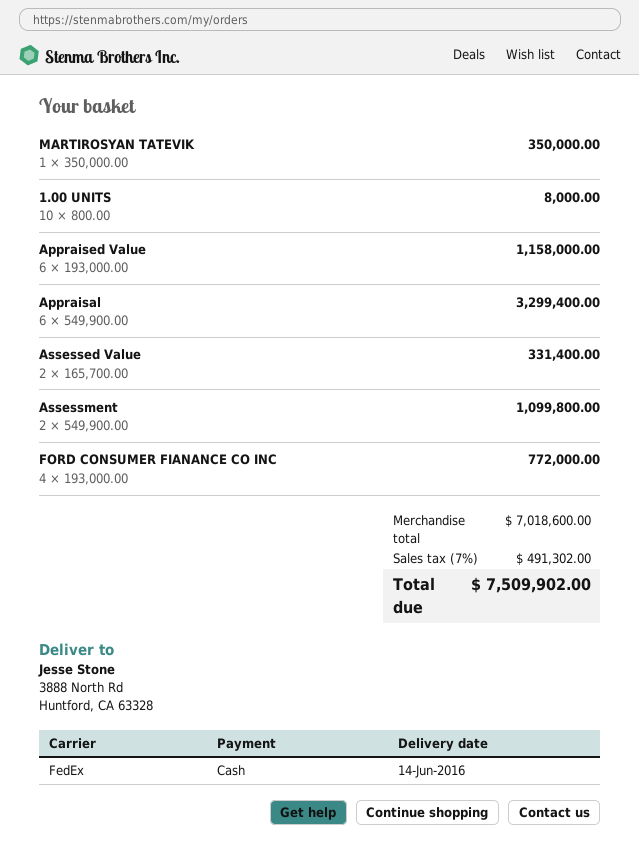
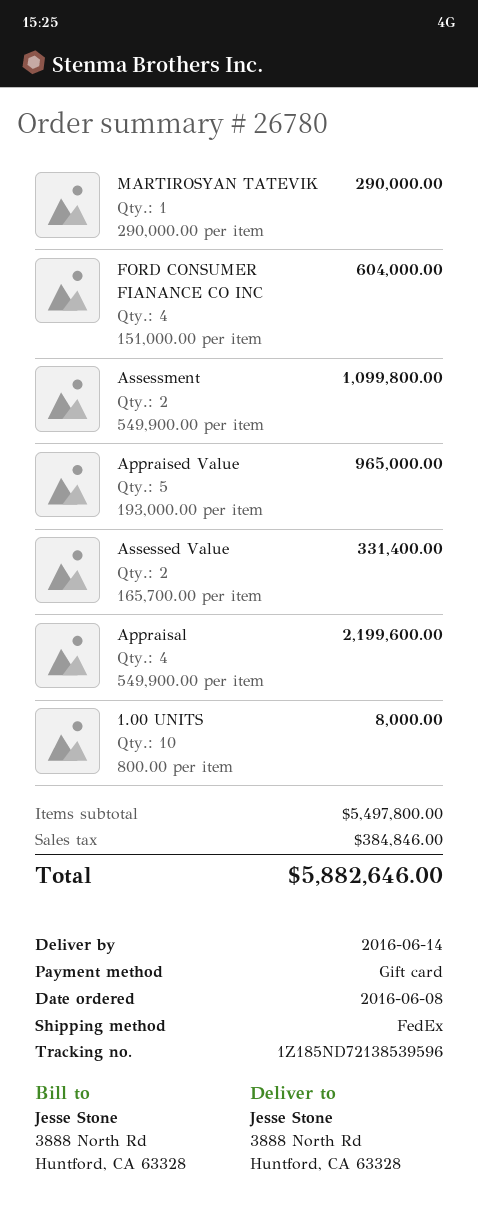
payment method: cash -> gift card
MARTIROSYAN TATEVIK: 1 x 350000.00 = 350000.00 -> 1 x 290000.00 = 290000.00
Appraised Value: 6 x 193000.00 = 1158000.00 -> 5 x 193000.00 = 965000.00
Appraisal: 6 x 549900.00 = 3299400.00 -> 4 x 549900.00 = 2199600.00
FORD CONSUMER FIANANCE CO INC: 4 x 193000.00 = 772000.00 -> 4 x 151000.00 = 604000.00
subtotal: 7018600.00 -> 5497800.00
tax: 491302.00 -> 384846.00
total: 7509902.00 -> 5882646.00

